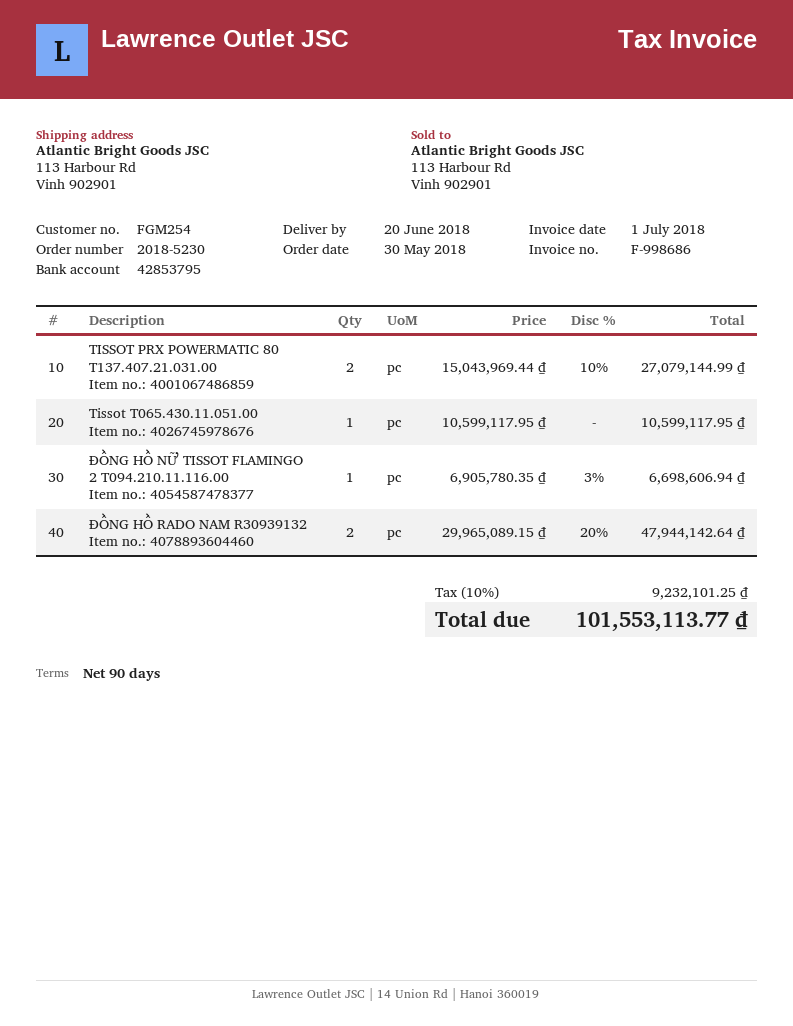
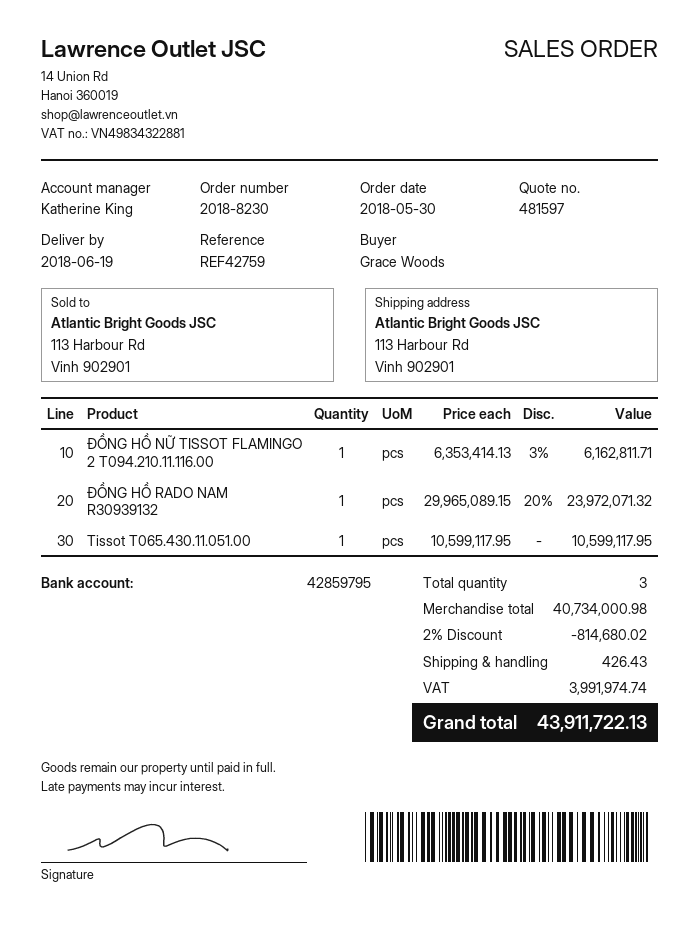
order number: 2018-5230 -> 2018-8230
delivery date: 2018-06-20 -> 2018-06-19
bank account: 42853795 -> 42859795
TISSOT PRX POWERMATIC 80 T137.407.21.031.00: 2 x 15043969.44 - 10% = 27079144.99 -> none
ĐỒNG HỒ NỮ TISSOT FLAMINGO 2 T094.210.11.116.00: 1 x 6905780.35 - 3% = 6698606.94 -> 1 x 6353414.13 - 3% = 6162811.71
ĐỒNG HỒ RADO NAM R30939132: 2 x 29965089.15 - 20% = 47944142.64 -> 1 x 29965089.15 - 20% = 23972071.32
discount: none -> 2% = 814680.02
shipping: none -> 426.43
tax: 9232101.25 -> 3991974.74
total: 101553113.77 -> 43911722.13

